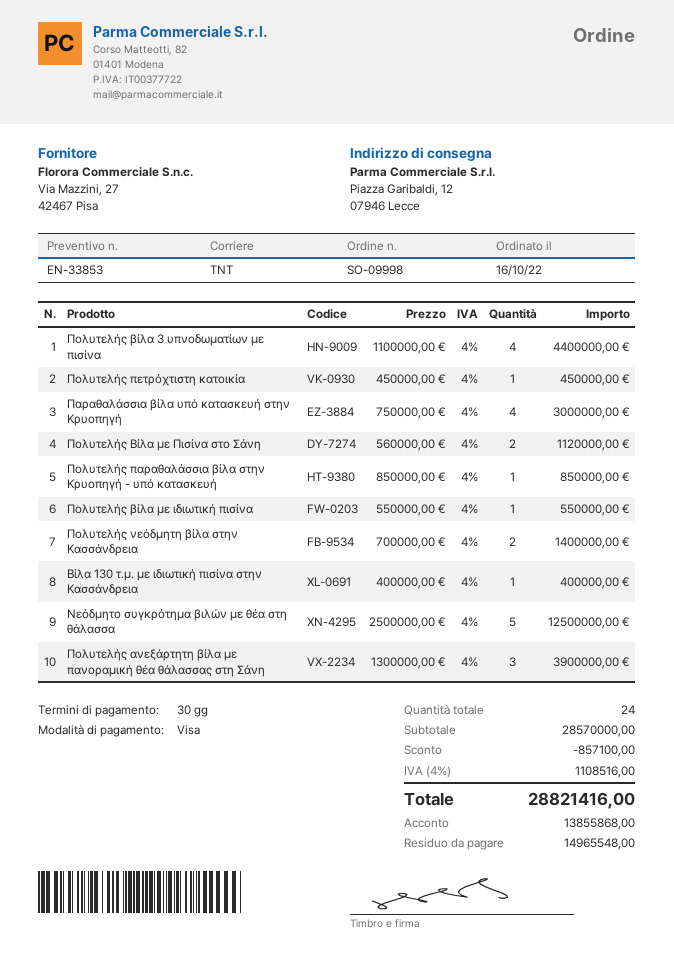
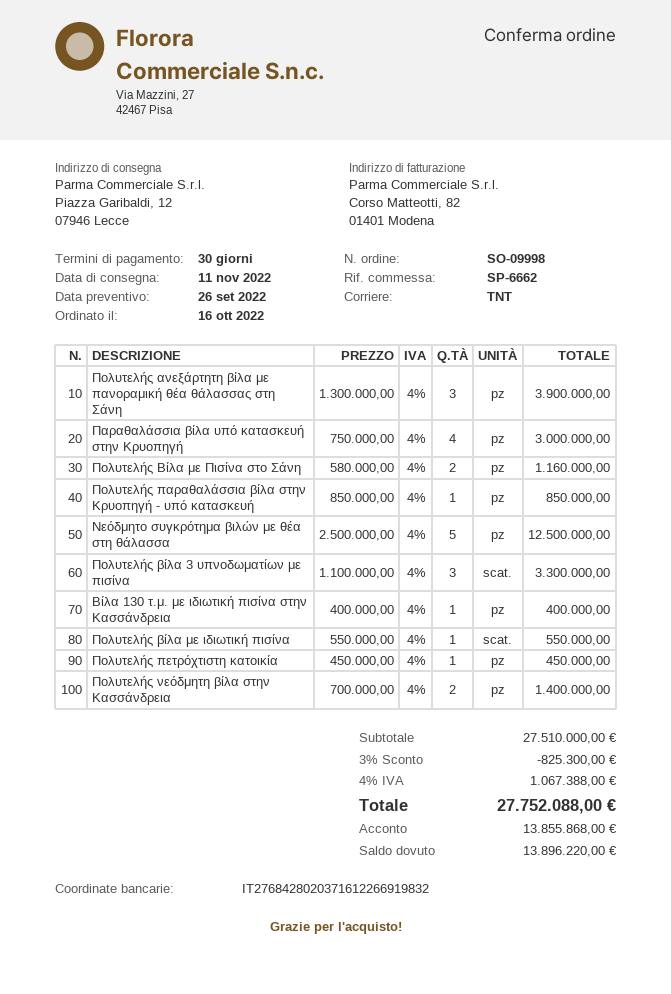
Πολυτελής βίλα 3 υπνοδωματίων με πισίνα: 4 x 1100000.00 = 4400000.00 -> 3 x 1100000.00 = 3300000.00
Πολυτελής Βίλα με Πισίνα στο Σάνη: 2 x 560000.00 = 1120000.00 -> 2 x 580000.00 = 1160000.00
subtotal: 28570000.00 -> 27510000.00
discount: 857100.00 -> 825300.00
tax: 4% = 1108516.00 -> 4% = 1067388.00
total: 28821416.00 -> 27752088.00
balance: 14965548.00 -> 13896220.00

